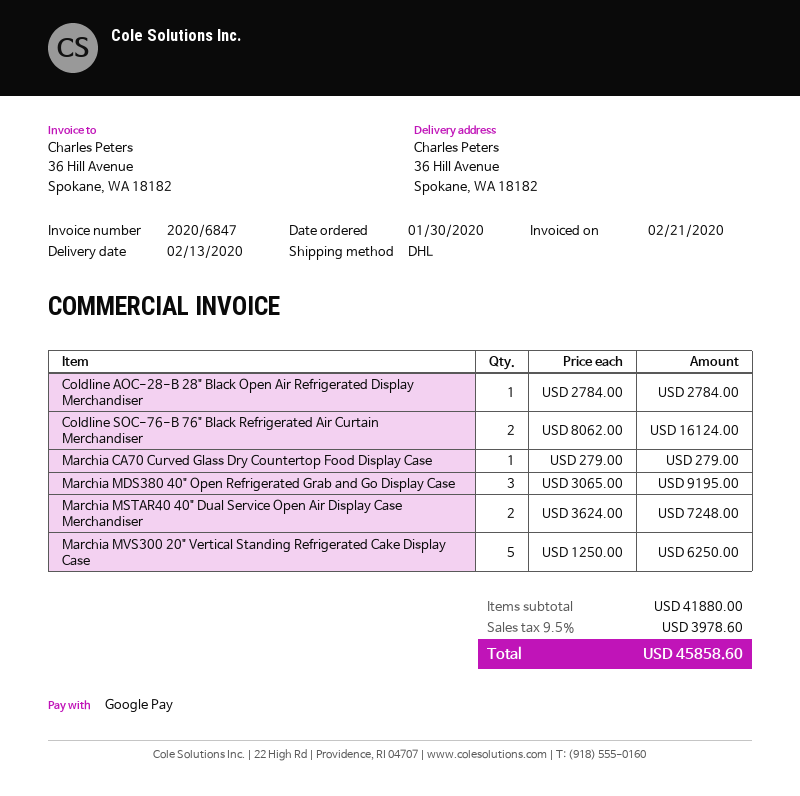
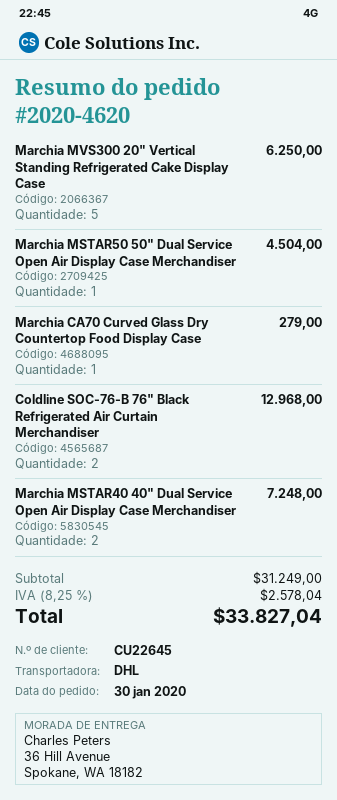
Coldline AOC-28-B 28" Black Open Air Refrigerated Display Merchandiser: 1 for 2784.00 -> none
Coldline SOC-76-B 76" Black Refrigerated Air Curtain Merchandiser: 2 for 16124.00 -> 2 for 12968.00
Marchia MDS380 40" Open Refrigerated Grab and Go Display Case: 3 for 9195.00 -> none
Marchia MSTAR50 50" Dual Service Open Air Display Case Merchandiser: none -> 1 for 4504.00
subtotal: 41880.00 -> 31249.00
tax: 9.5% = 3978.60 -> 8.25% = 2578.04
total: 45858.60 -> 33827.04

